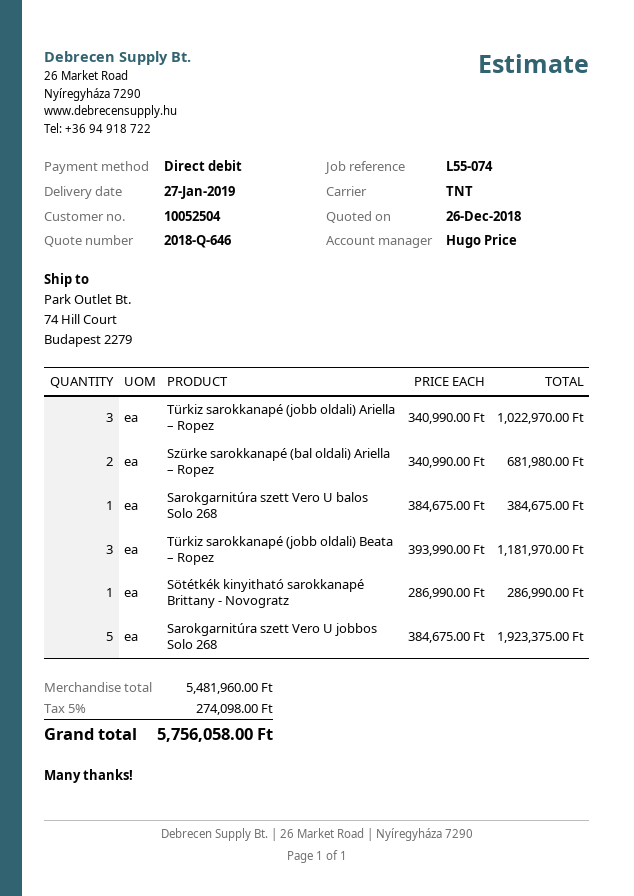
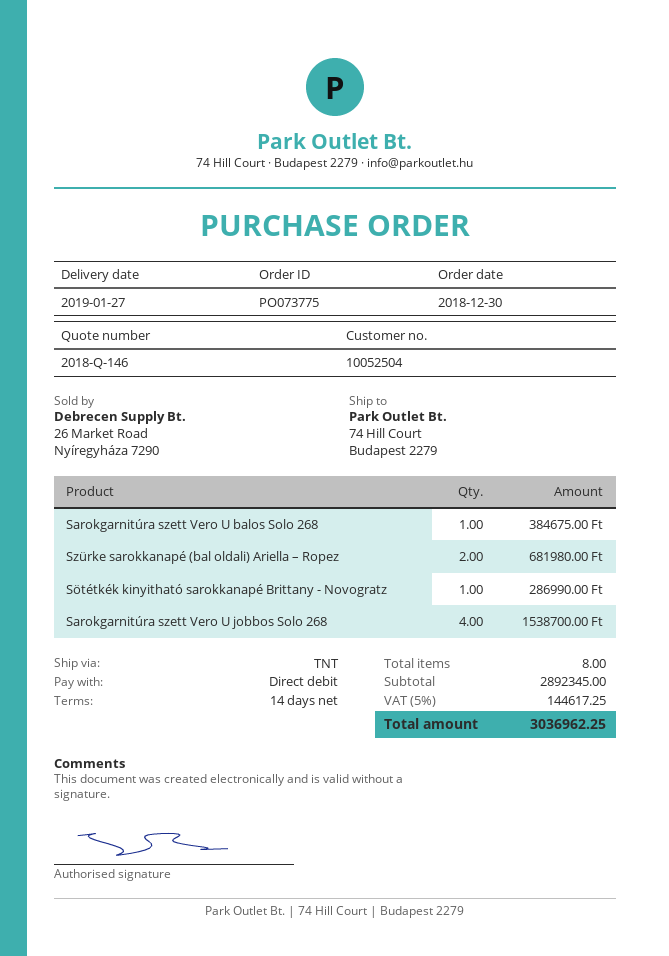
quote number: 2018-Q-646 -> 2018-Q-146
Türkiz sarokkanapé (jobb oldali) Ariella – Ropez: 3 for 1022970.00 -> none
Türkiz sarokkanapé (jobb oldali) Beata – Ropez: 3 for 1181970.00 -> none
Sarokgarnitúra szett Vero U jobbos Solo 268: 5 for 1923375.00 -> 4 for 1538700.00
subtotal: 5481960.00 -> 2892345.00
tax: 5% = 274098.00 -> 5% = 144617.25
total: 5756058.00 -> 3036962.25

